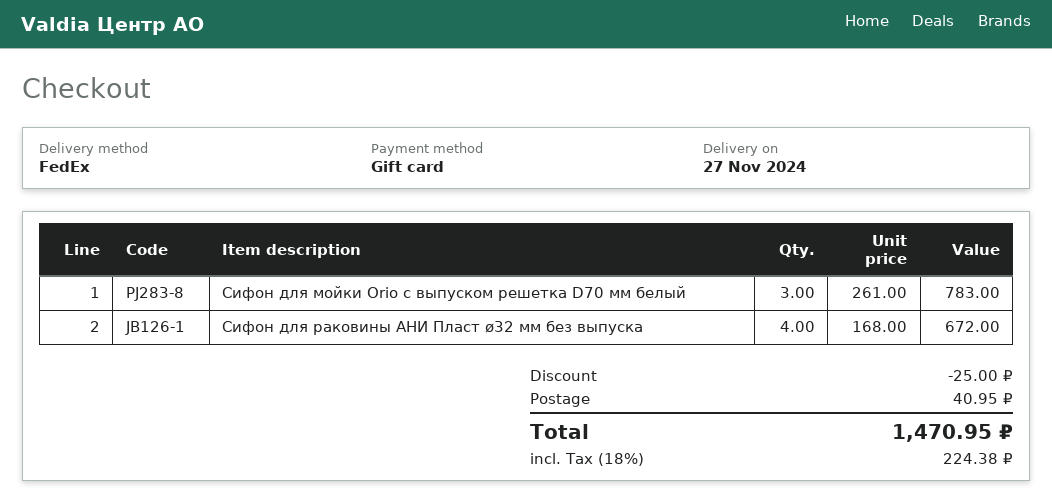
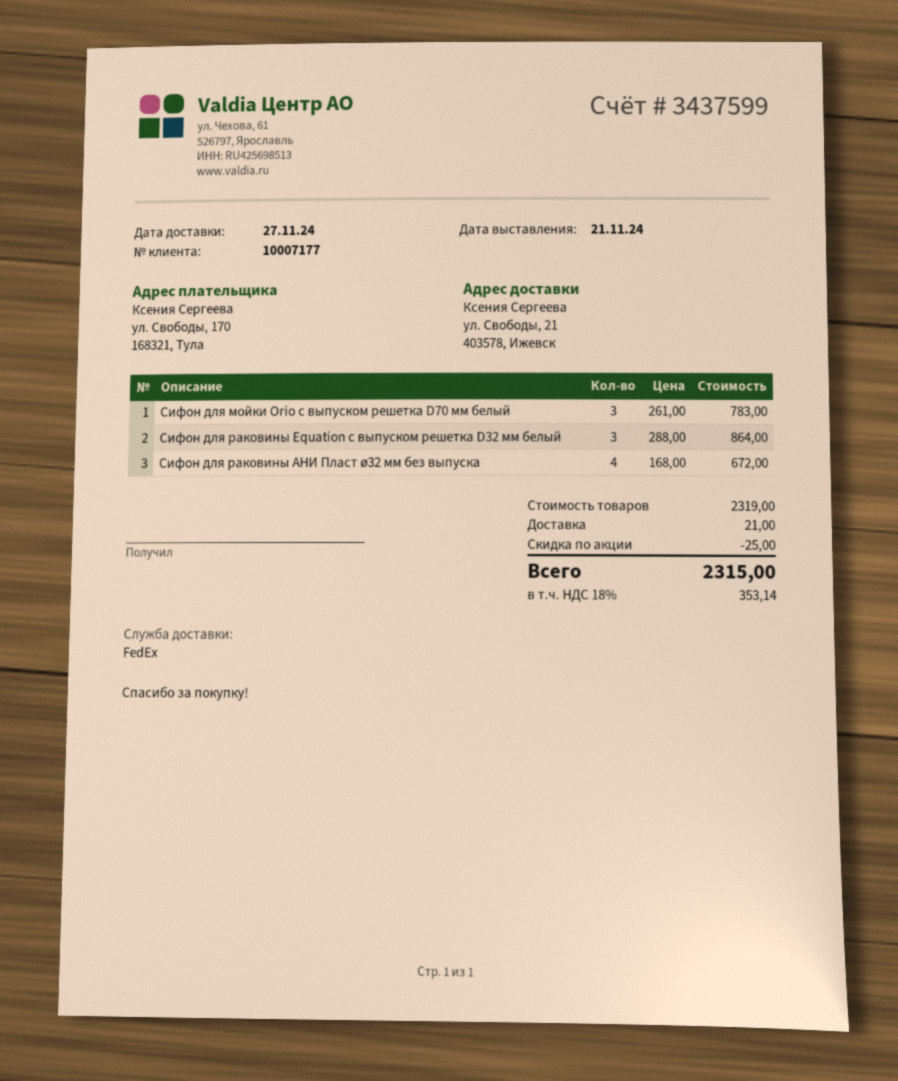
Сифон для раковины Equation с выпуском решетка D32 мм белый: none -> 3 x 288.00 = 864.00
shipping: 40.95 -> 21.00
tax: 18% = 224.38 -> 18% = 353.14
total: 1470.95 -> 2315.00

